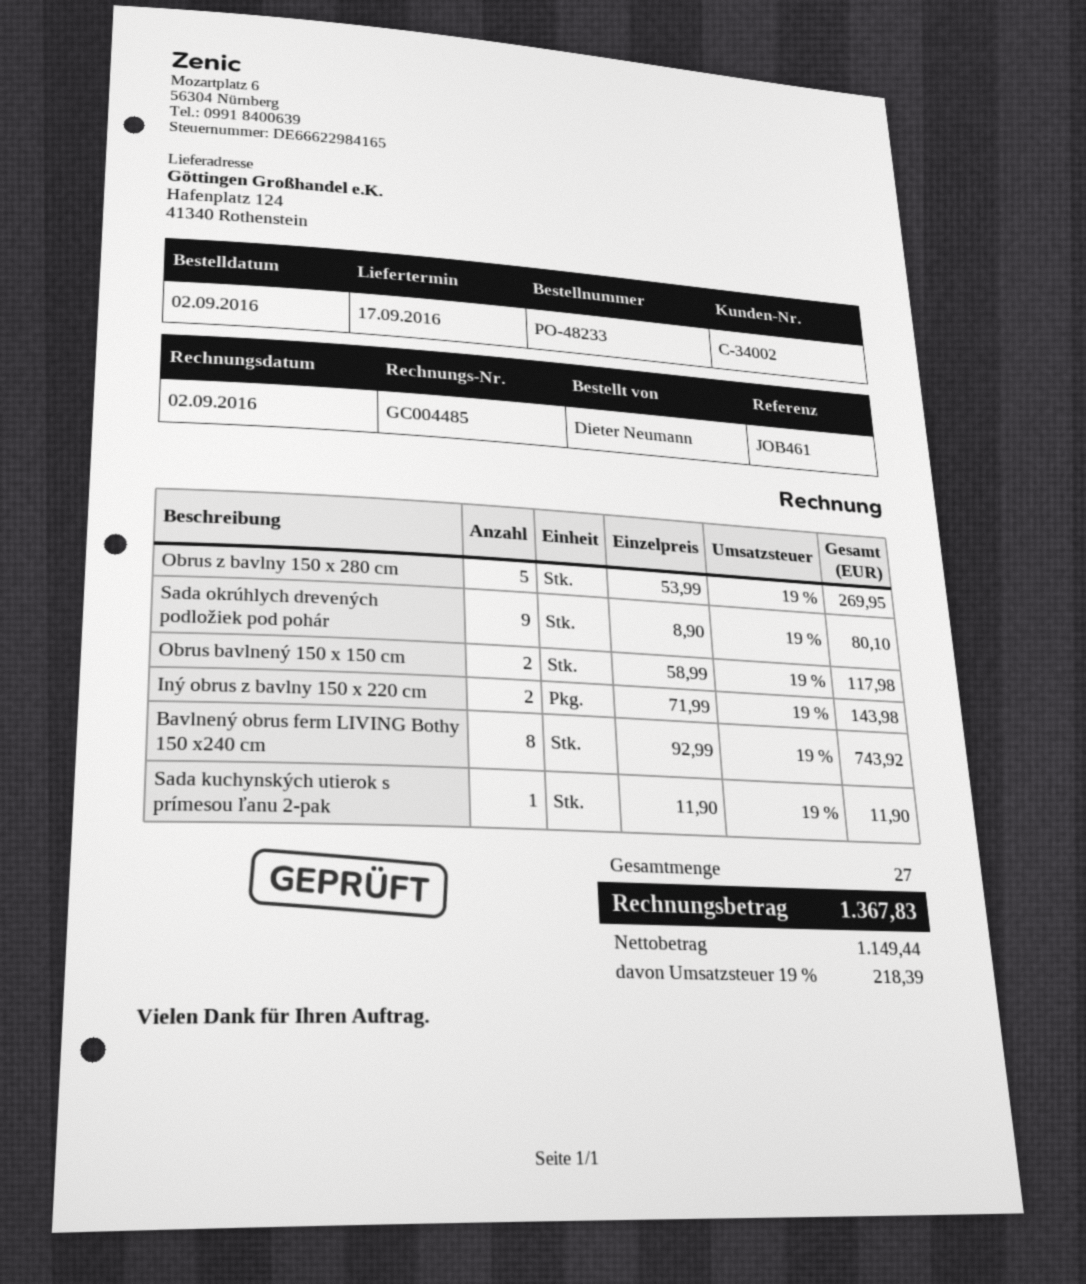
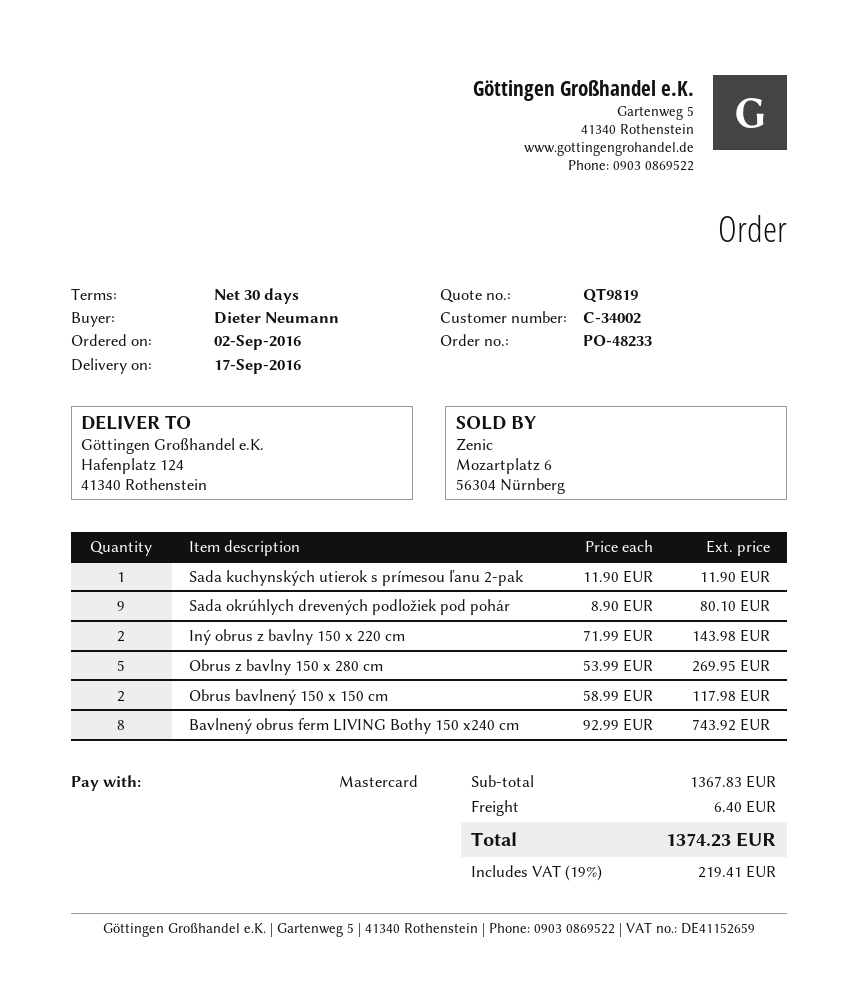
shipping: none -> 6.40
tax: 19% = 218.39 -> 19% = 219.41
total: 1367.83 -> 1374.23

